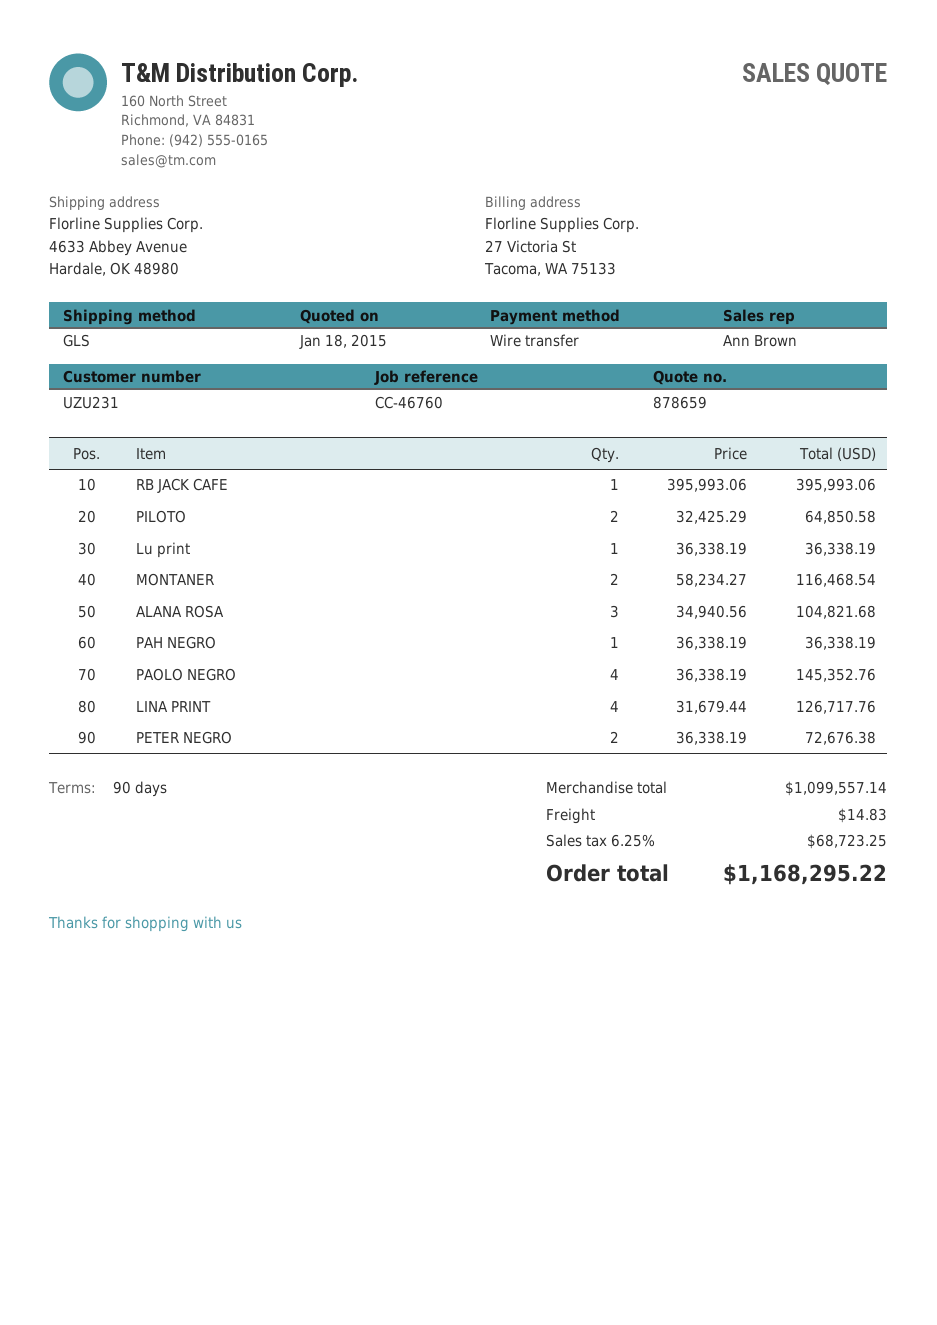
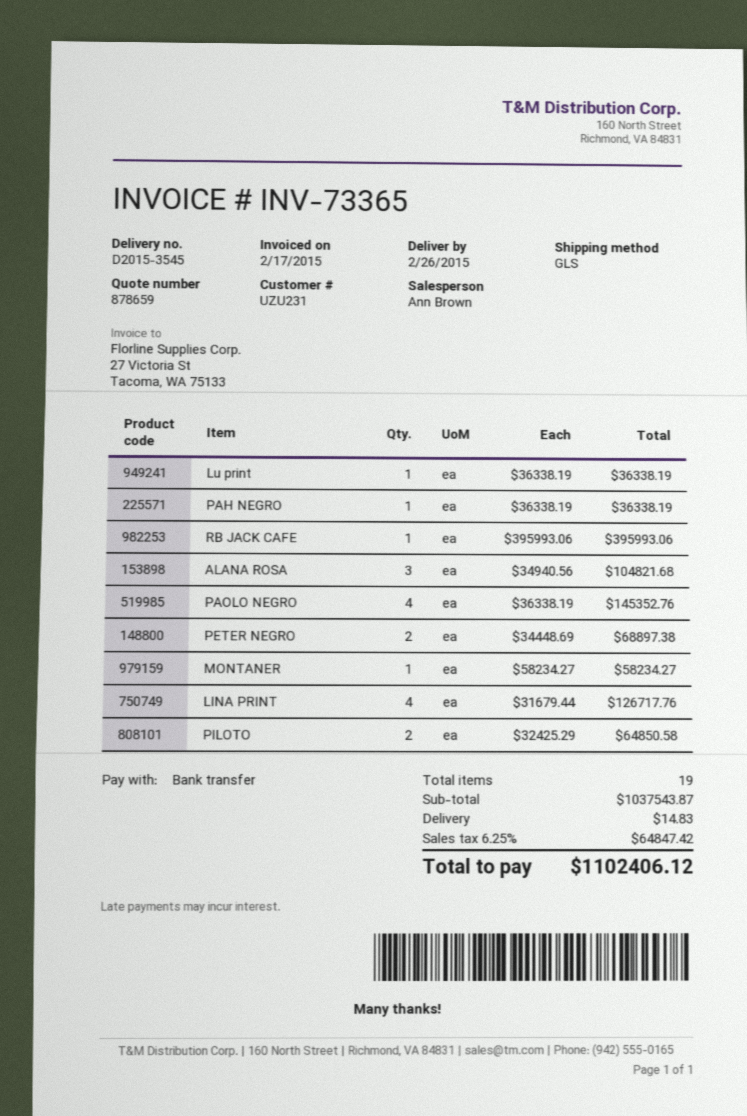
MONTANER: 2 x 58234.27 = 116468.54 -> 1 x 58234.27 = 58234.27
PETER NEGRO: 2 x 36338.19 = 72676.38 -> 2 x 34448.69 = 68897.38
subtotal: 1099557.14 -> 1037543.87
tax: 6.25% = 68723.25 -> 6.25% = 64847.42
total: 1168295.22 -> 1102406.12

